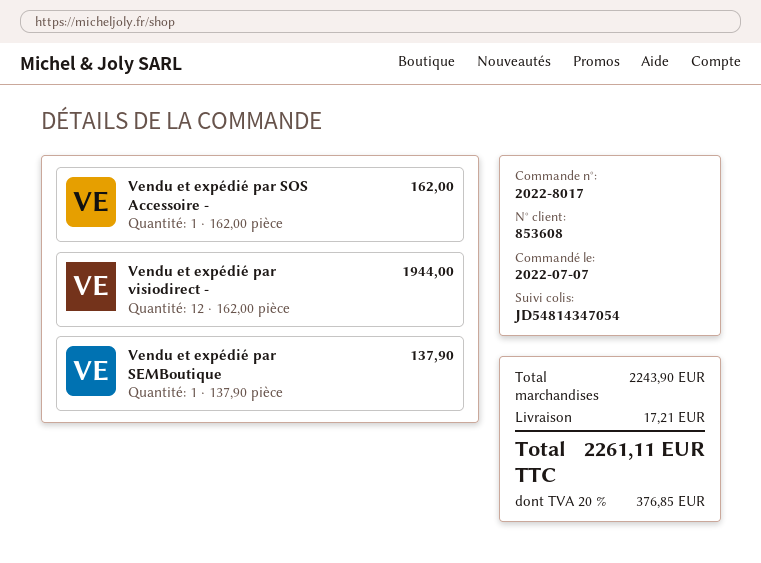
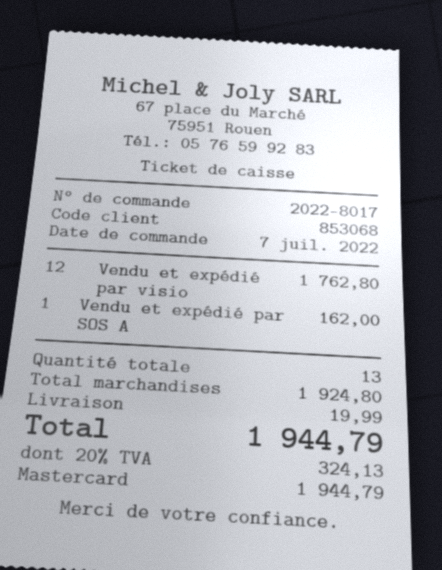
customer number: 853608 -> 853068
Vendu et expédié par visiodirect -: 12 for 1944.00 -> 12 for 1762.80
Vendu et expédié par SEMBoutique: 1 for 137.90 -> none
subtotal: 2243.90 -> 1924.80
shipping: 17.21 -> 19.99
tax: 20% = 376.85 -> 20% = 324.13
total: 2261.11 -> 1944.79

